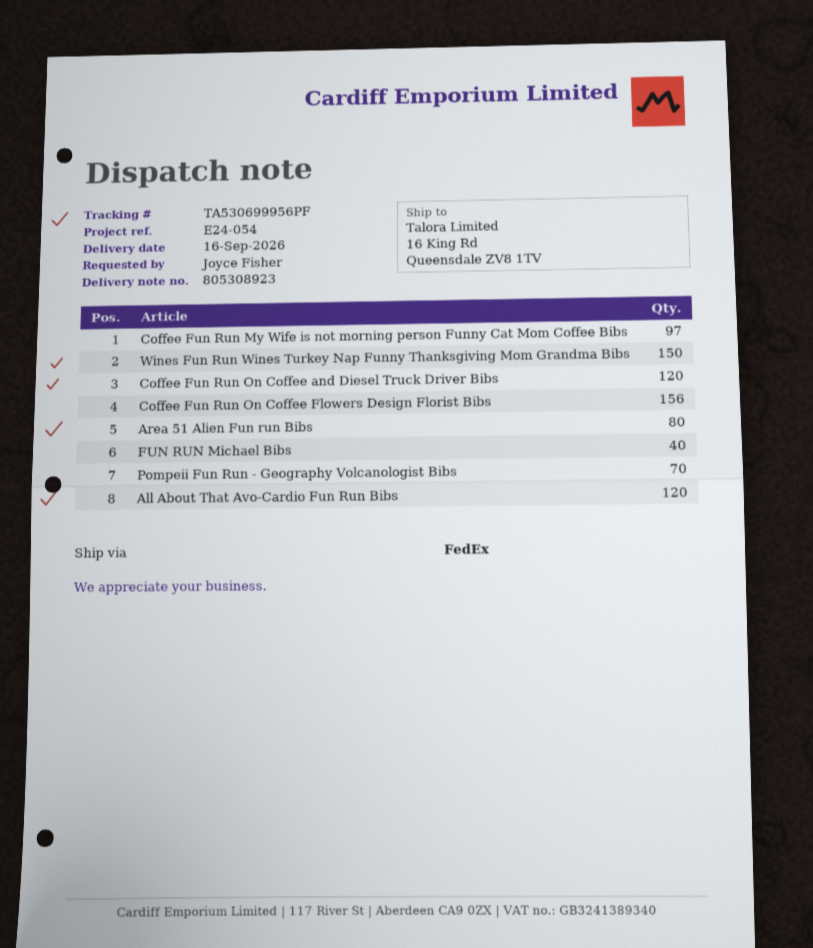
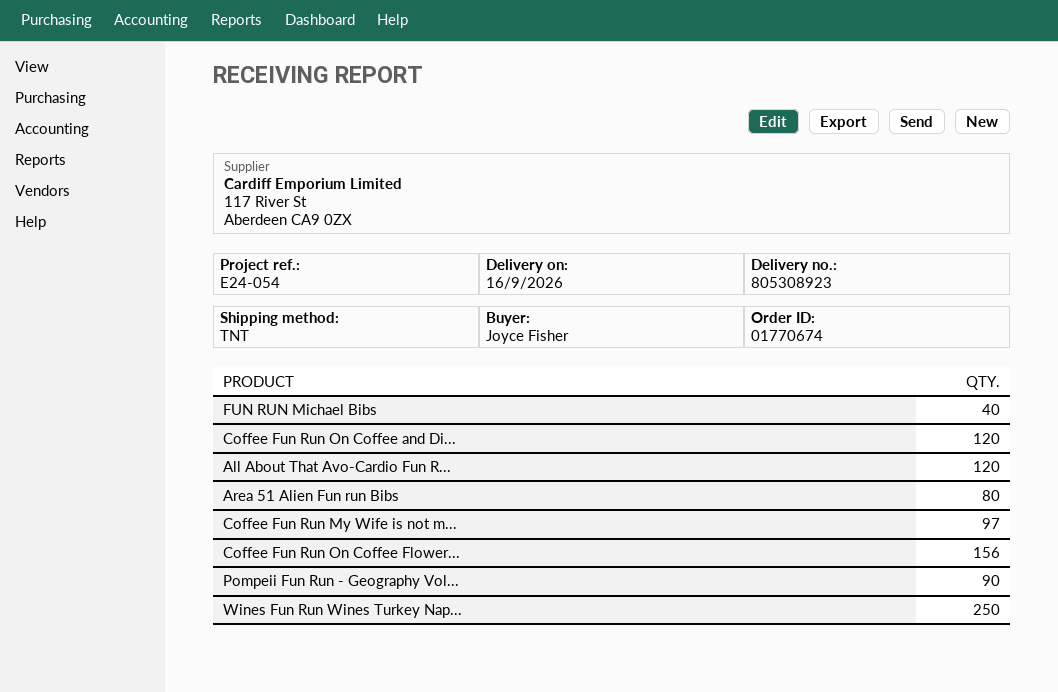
shipping method: FedEx -> TNT
Wines Fun Run Wines Turkey Nap Funny Thanksgiving Mom Grandma Bibs: 150 -> 250
Pompeii Fun Run - Geography Volcanologist Bibs: 70 -> 90

